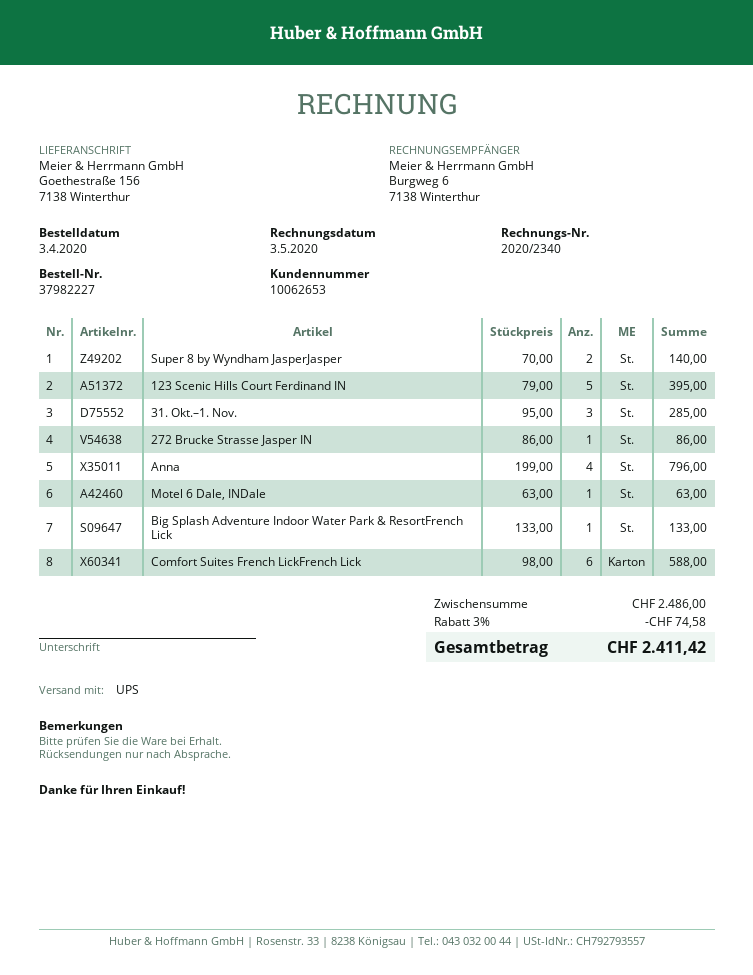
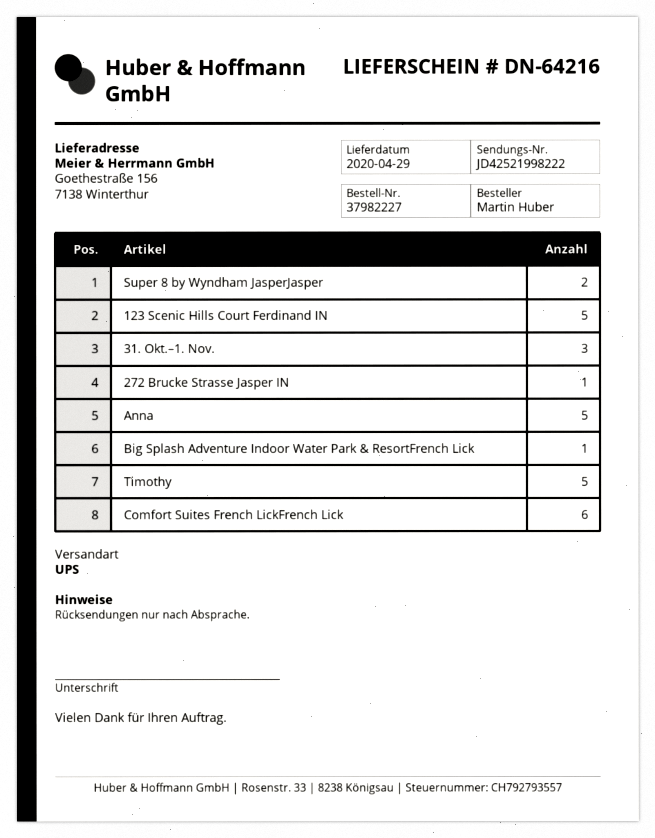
Anna: 4 -> 5
Motel 6 Dale, INDale: 1 -> none
Timothy: none -> 5

